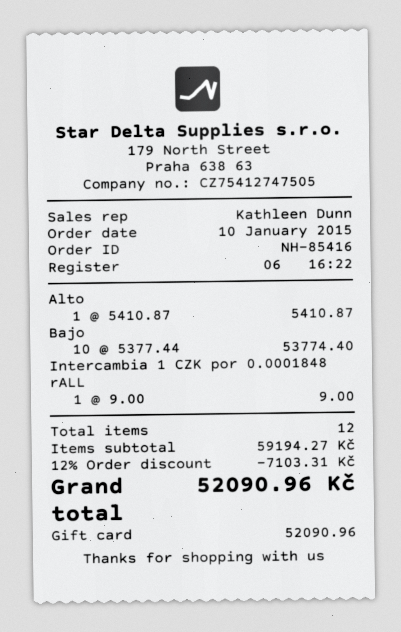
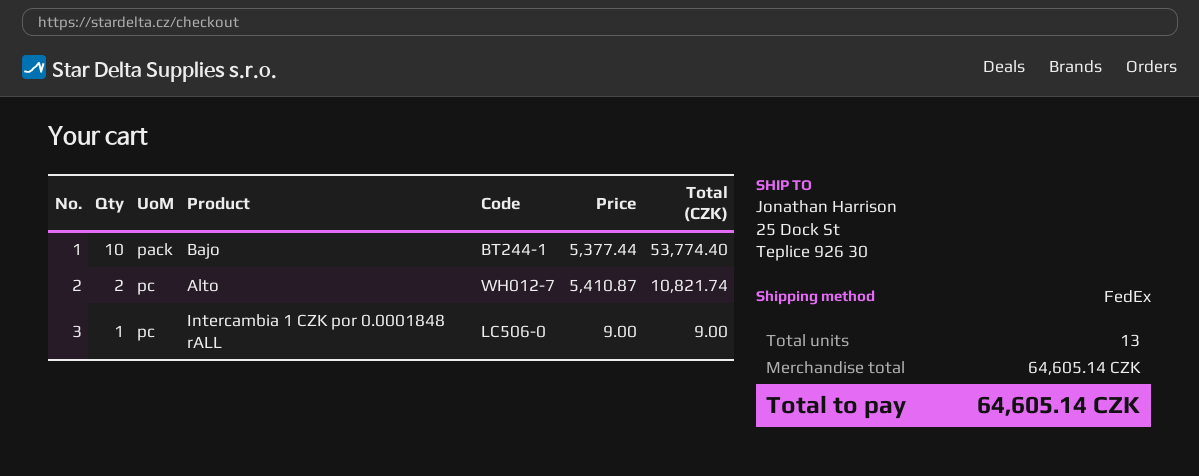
Alto: 1 x 5410.87 = 5410.87 -> 2 x 5410.87 = 10821.74
total quantity: 12 -> 13
subtotal: 59194.27 -> 64605.14
discount: 12% = 7103.31 -> none
total: 52090.96 -> 64605.14

